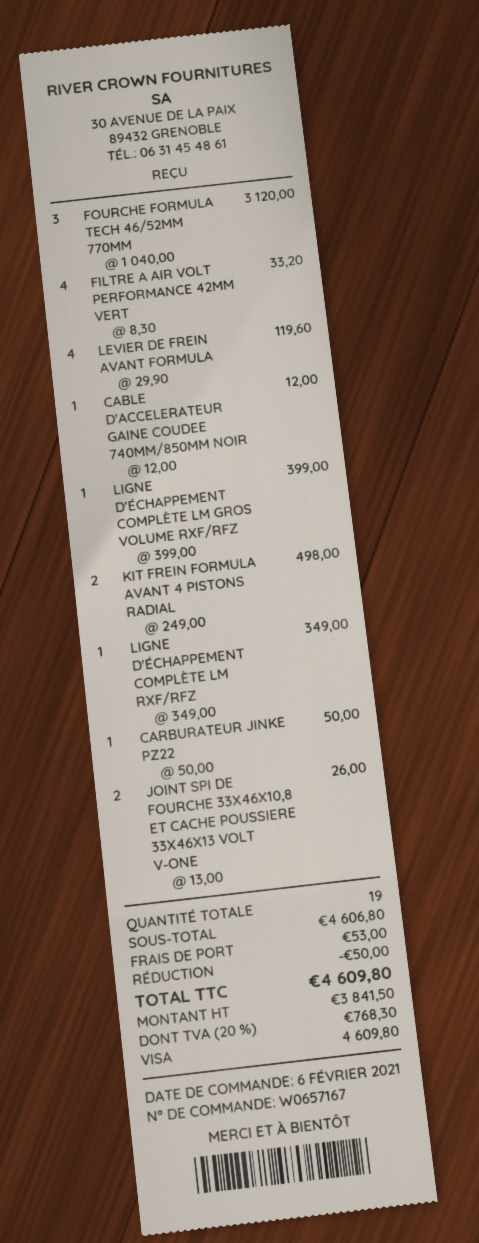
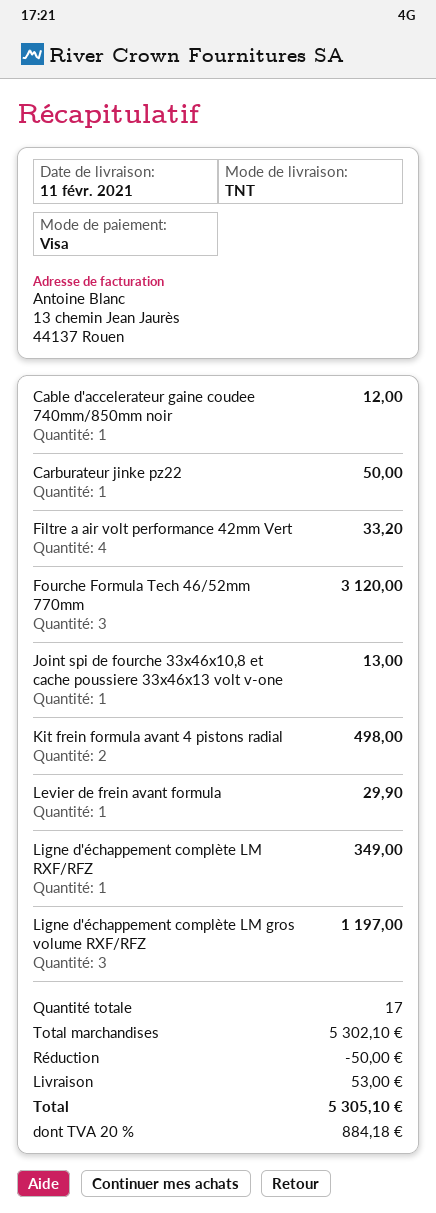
LEVIER DE FREIN AVANT FORMULA: 4 for 119.60 -> 1 for 29.90
LIGNE D'ÉCHAPPEMENT COMPLÈTE LM GROS VOLUME RXF/RFZ: 1 for 399.00 -> 3 for 1197.00
JOINT SPI DE FOURCHE 33X46X10,8 ET CACHE POUSSIERE 33X46X13 VOLT V-ONE: 2 for 26.00 -> 1 for 13.00
total quantity: 19 -> 17
subtotal: 4606.80 -> 5302.10
tax: 20% = 768.30 -> 20% = 884.18
total: 4609.80 -> 5305.10

